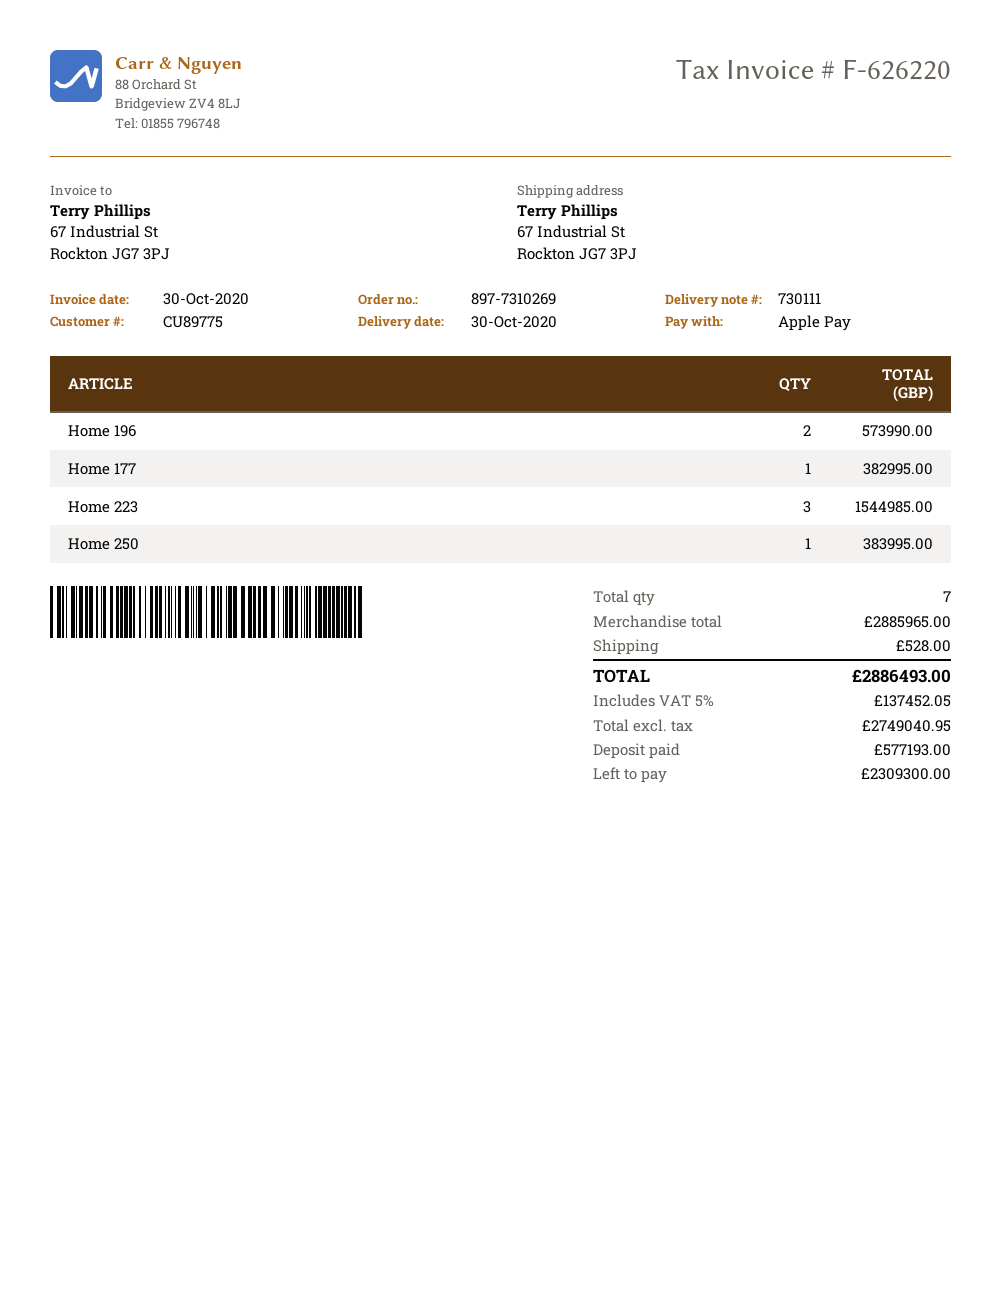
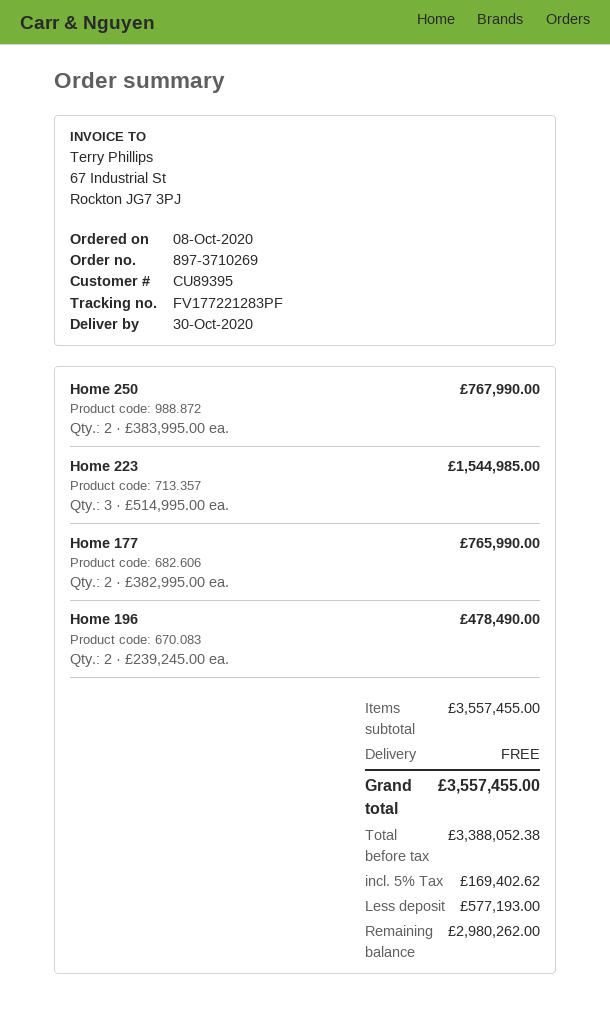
order number: 897-7310269 -> 897-3710269
customer number: CU89775 -> CU89395
Home 196: 2 for 573990.00 -> 2 for 478490.00
Home 177: 1 for 382995.00 -> 2 for 765990.00
Home 250: 1 for 383995.00 -> 2 for 767990.00
subtotal: 2885965.00 -> 3557455.00
shipping: 528.00 -> 0.00
net: 2749040.95 -> 3388052.38
tax: 5% = 137452.05 -> 5% = 169402.62
total: 2886493.00 -> 3557455.00
balance: 2309300.00 -> 2980262.00

